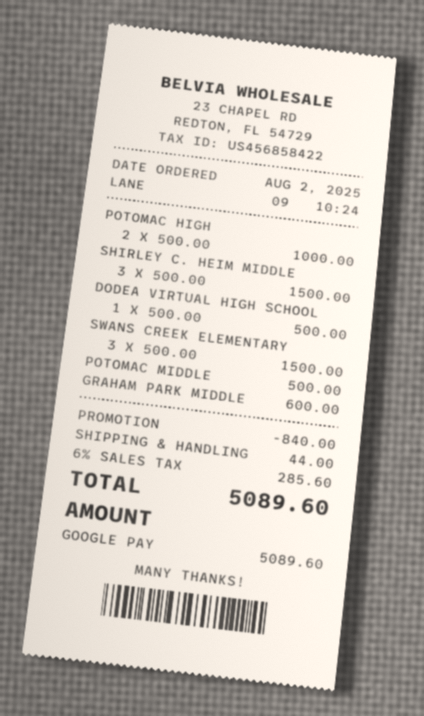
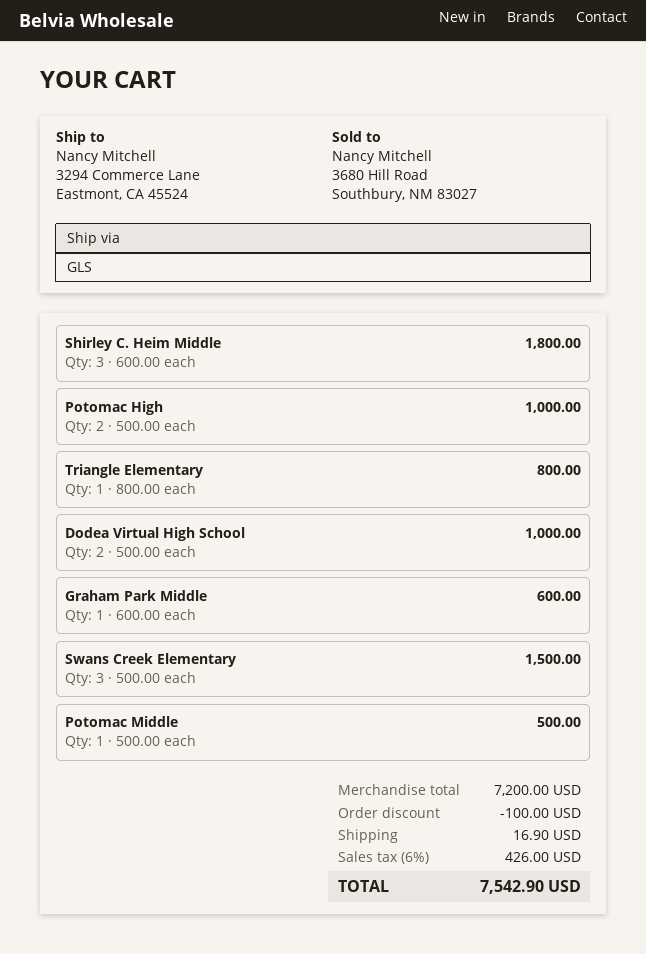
SHIRLEY C. HEIM MIDDLE: 3 x 500.00 = 1500.00 -> 3 x 600.00 = 1800.00
DODEA VIRTUAL HIGH SCHOOL: 1 x 500.00 = 500.00 -> 2 x 500.00 = 1000.00
Triangle Elementary: none -> 1 x 800.00 = 800.00
discount: 840.00 -> 100.00
shipping: 44.00 -> 16.90
tax: 6% = 285.60 -> 6% = 426.00
total: 5089.60 -> 7542.90

